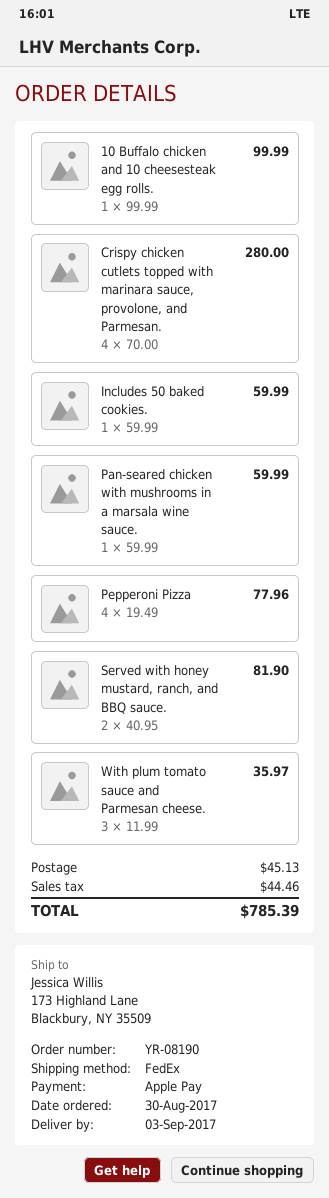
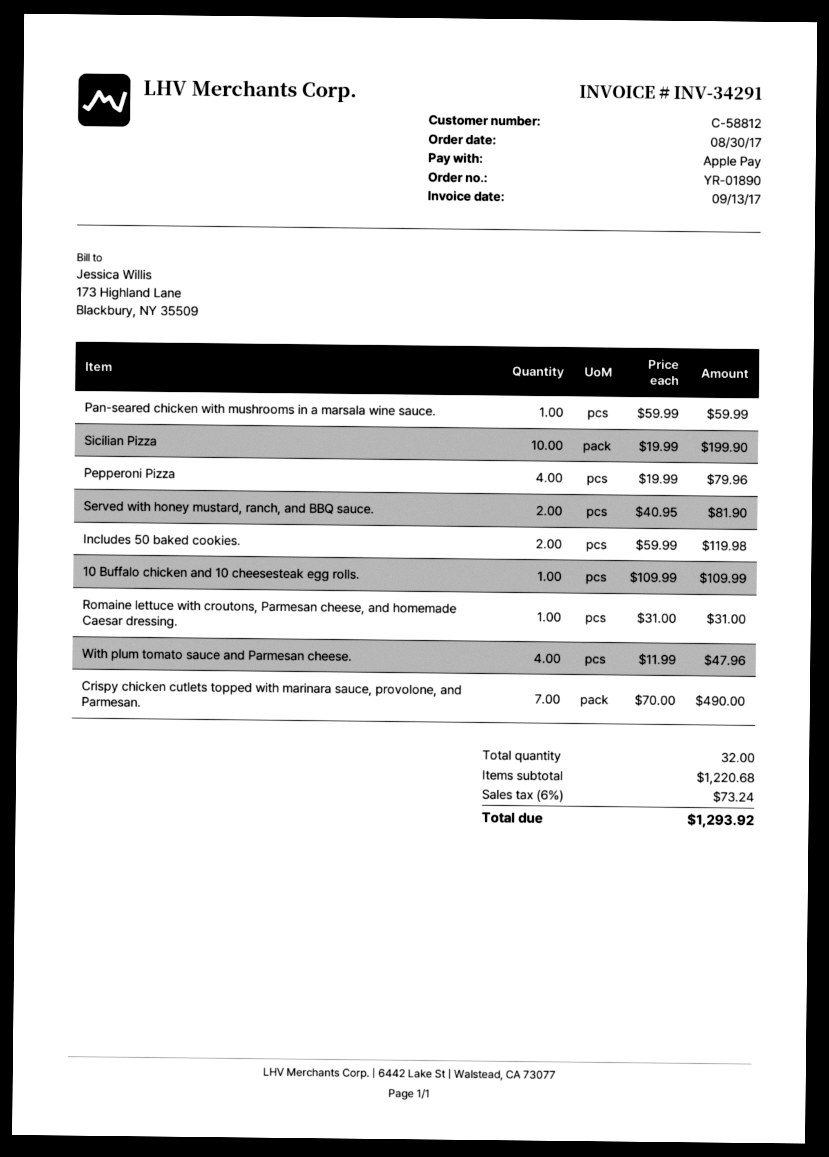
order number: YR-08190 -> YR-01890
10 Buffalo chicken and 10 cheesesteak egg rolls.: 1 x 99.99 = 99.99 -> 1 x 109.99 = 109.99
Crispy chicken cutlets topped with marinara sauce, provolone, and Parmesan.: 4 x 70.00 = 280.00 -> 7 x 70.00 = 490.00
Includes 50 baked cookies.: 1 x 59.99 = 59.99 -> 2 x 59.99 = 119.98
Pepperoni Pizza: 4 x 19.49 = 77.96 -> 4 x 19.99 = 79.96
With plum tomato sauce and Parmesan cheese.: 3 x 11.99 = 35.97 -> 4 x 11.99 = 47.96
Sicilian Pizza: none -> 10 x 19.99 = 199.90
Romaine lettuce with croutons, Parmesan cheese, and homemade Caesar dressing.: none -> 1 x 31.00 = 31.00
shipping: 45.13 -> none
tax: 44.46 -> 73.24
total: 785.39 -> 1293.92

